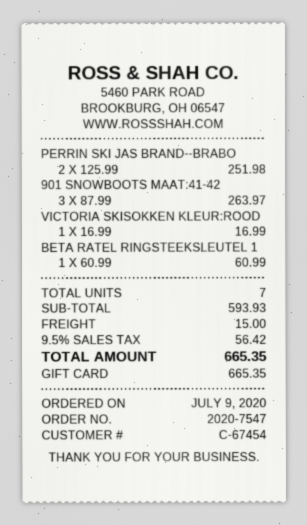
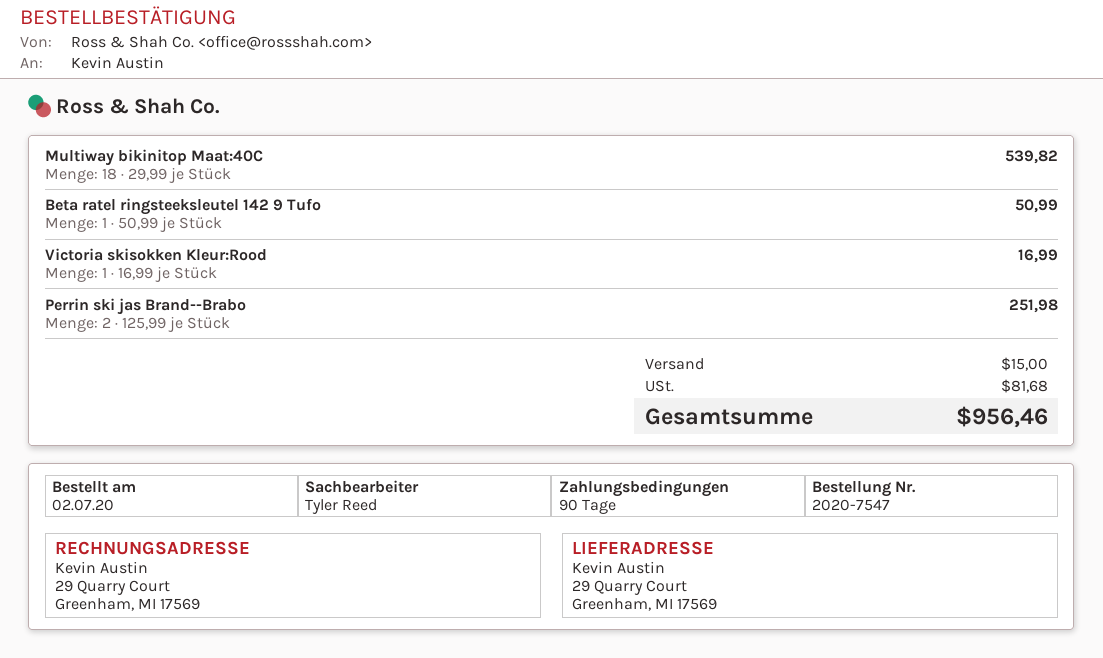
order date: 2020-07-09 -> 2020-07-02
901 SNOWBOOTS MAAT:41-42: 3 x 87.99 = 263.97 -> none
BETA RATEL RINGSTEEKSLEUTEL 1: 1 x 60.99 = 60.99 -> 1 x 50.99 = 50.99
Multiway bikinitop Maat:40C: none -> 18 x 29.99 = 539.82
tax: 56.42 -> 81.68
total: 665.35 -> 956.46

